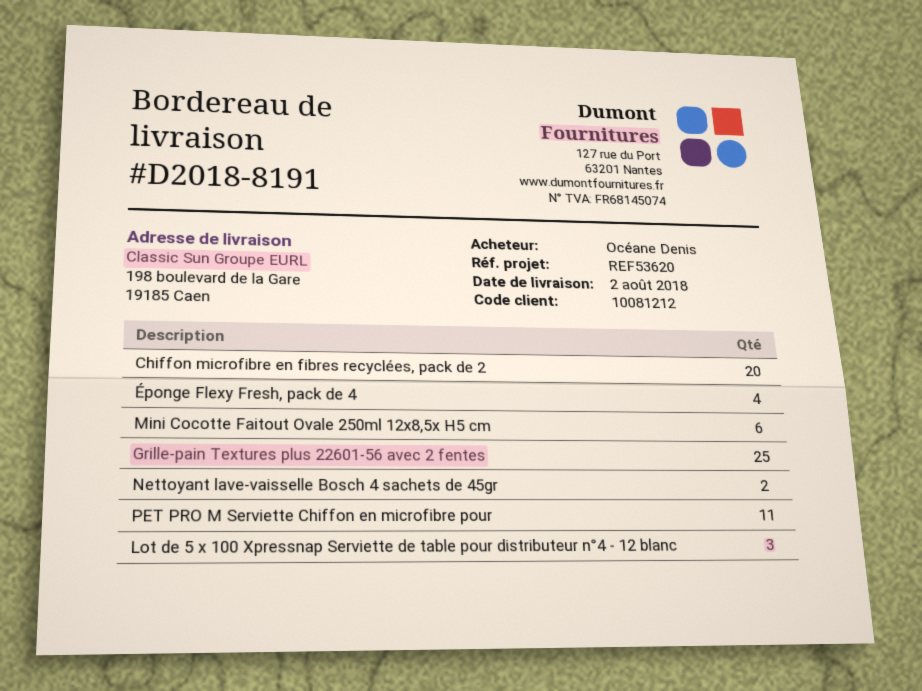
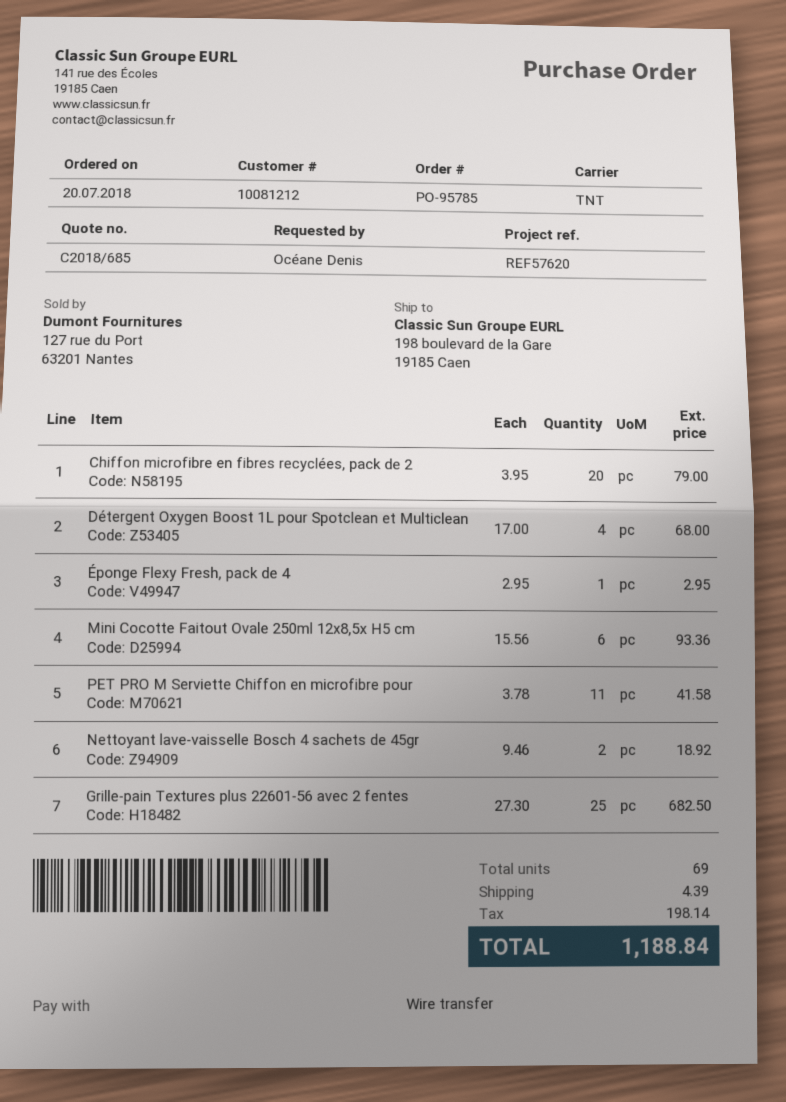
reference: REF53620 -> REF57620
Éponge Flexy Fresh, pack de 4: 4 -> 1
Lot de 5 x 100 Xpressnap Serviette de table pour distributeur n°4 - 12 blanc: 3 -> none
Détergent Oxygen Boost 1L pour Spotclean et Multiclean: none -> 4

